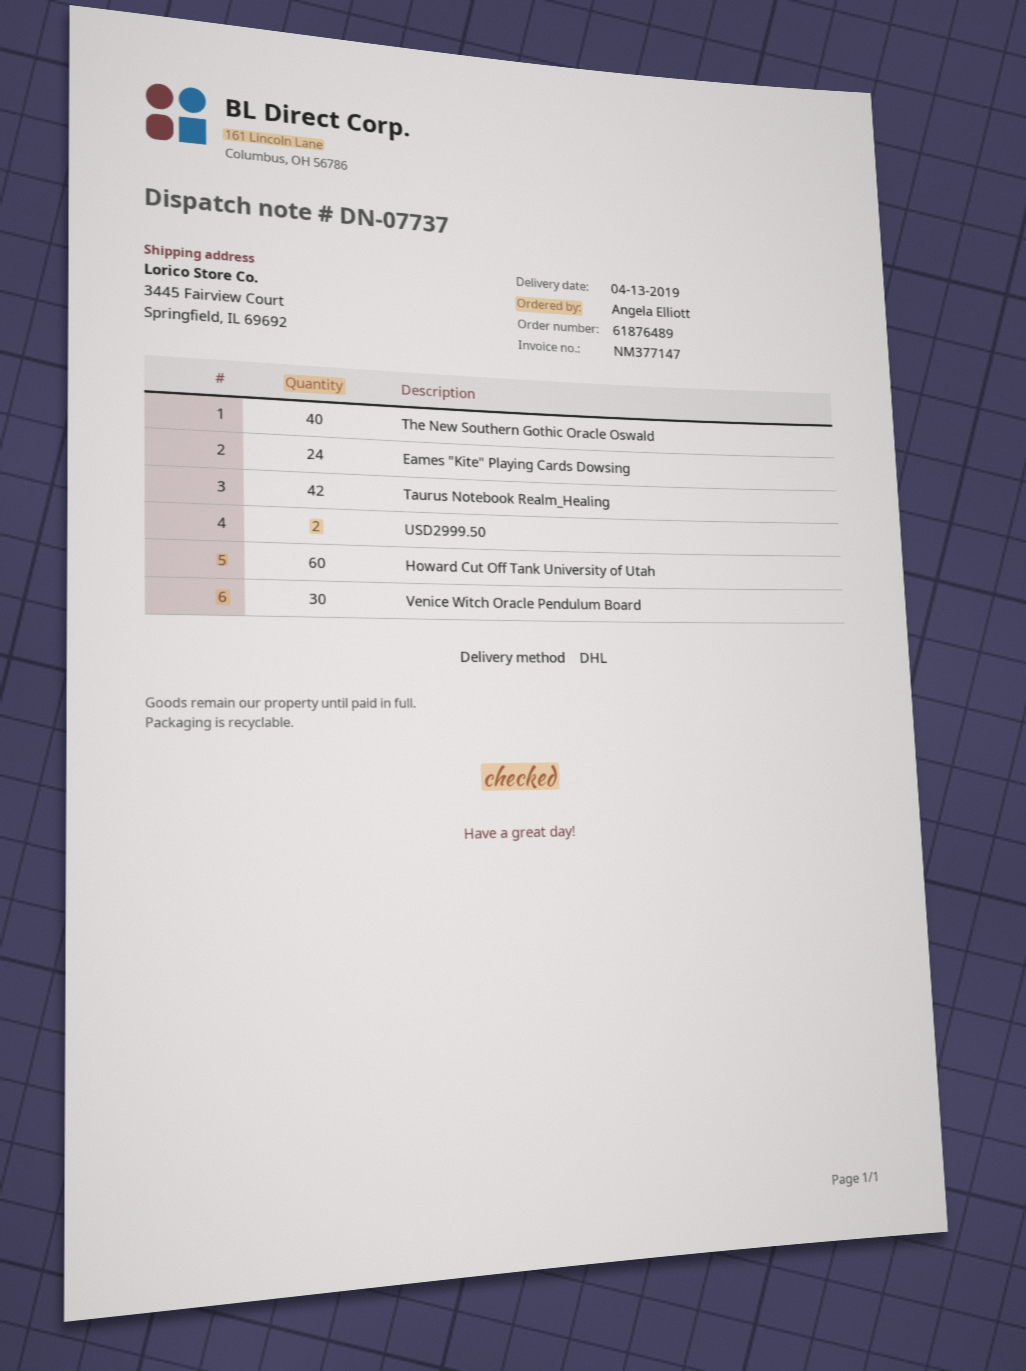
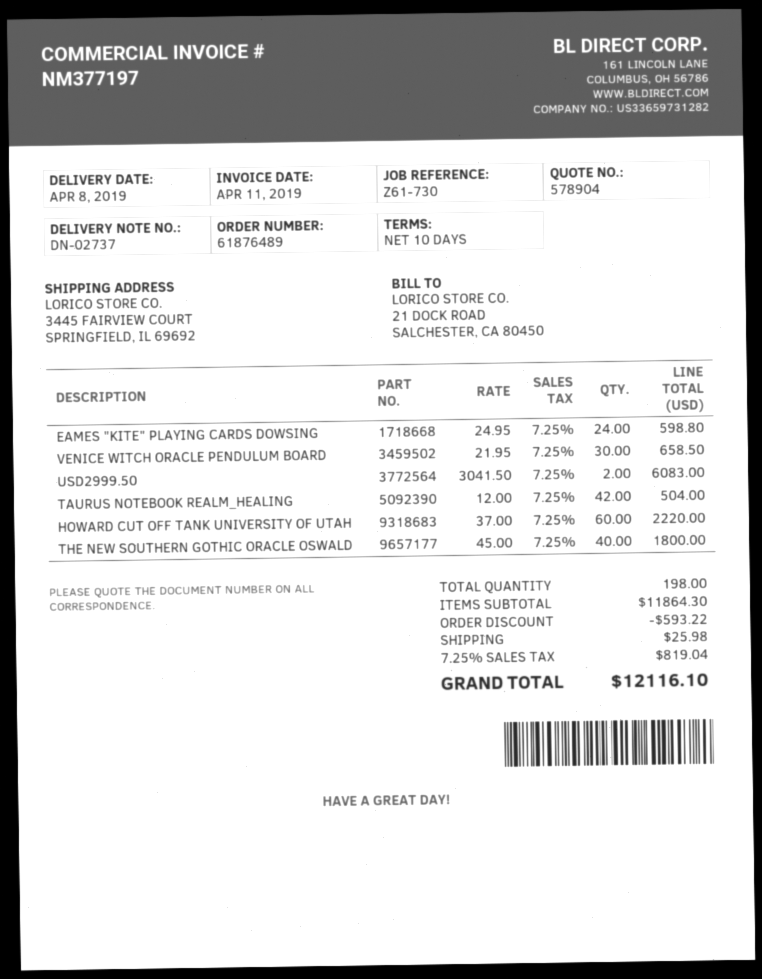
delivery note number: DN-07737 -> DN-02737
delivery date: 2019-04-13 -> 2019-04-08
invoice number: NM377147 -> NM377197

